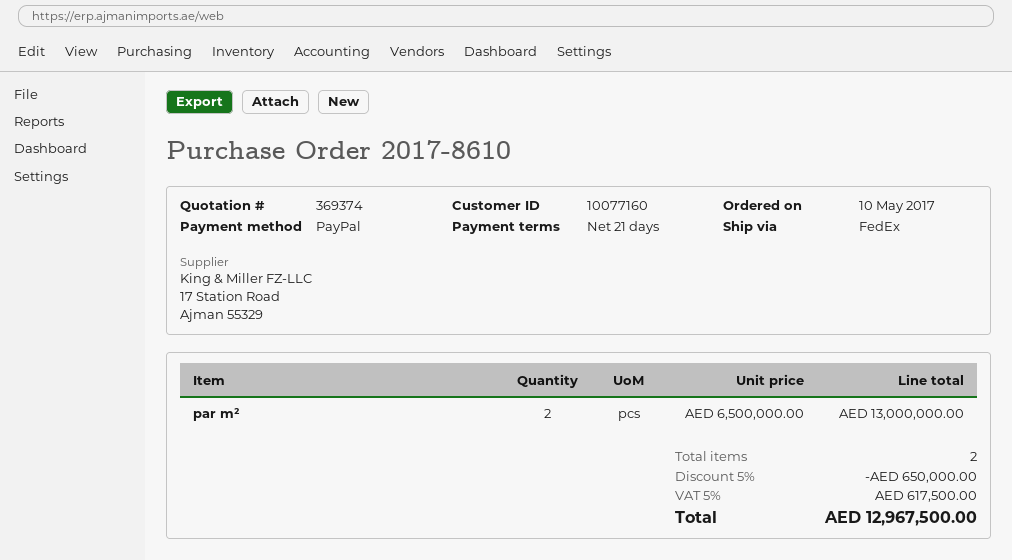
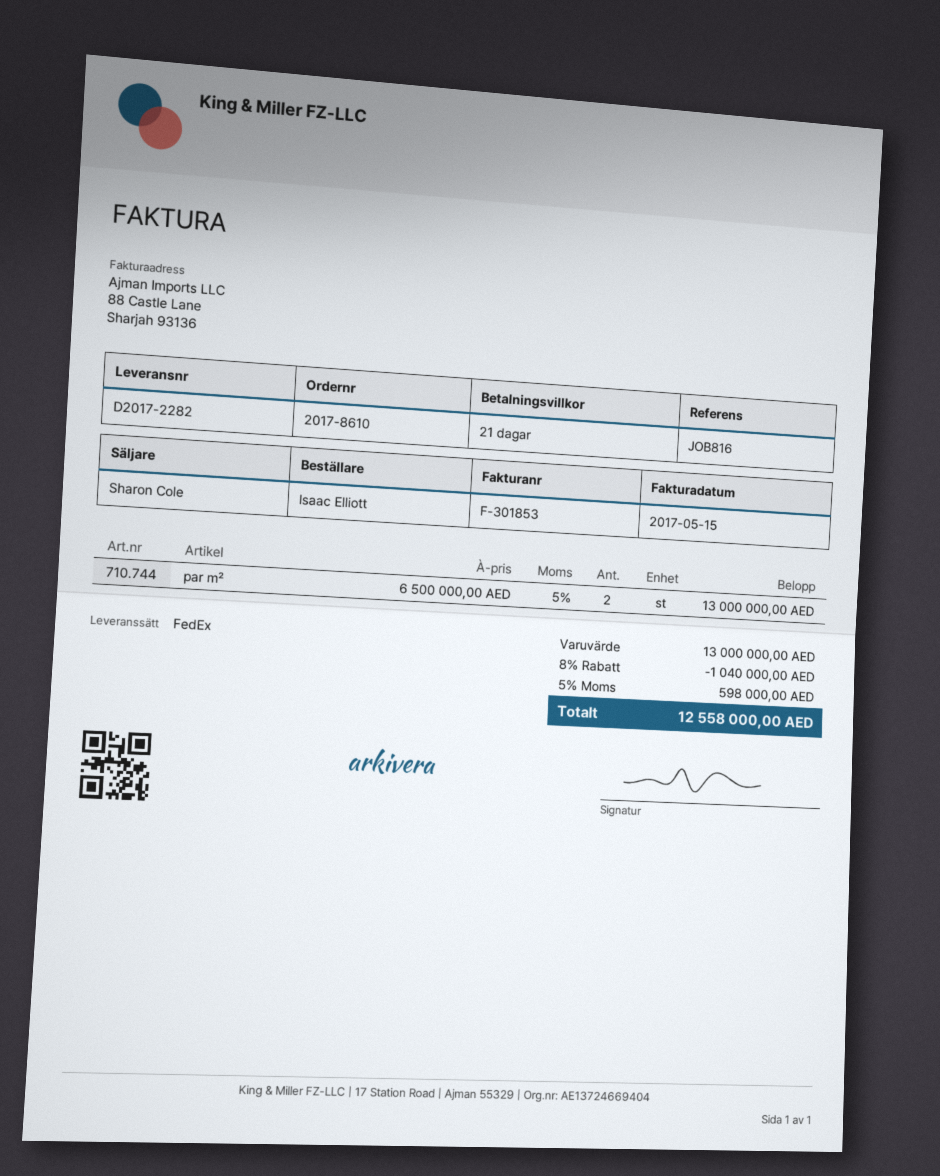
discount: 5% = 650000.00 -> 8% = 1040000.00
tax: 5% = 617500.00 -> 5% = 598000.00
total: 12967500.00 -> 12558000.00

